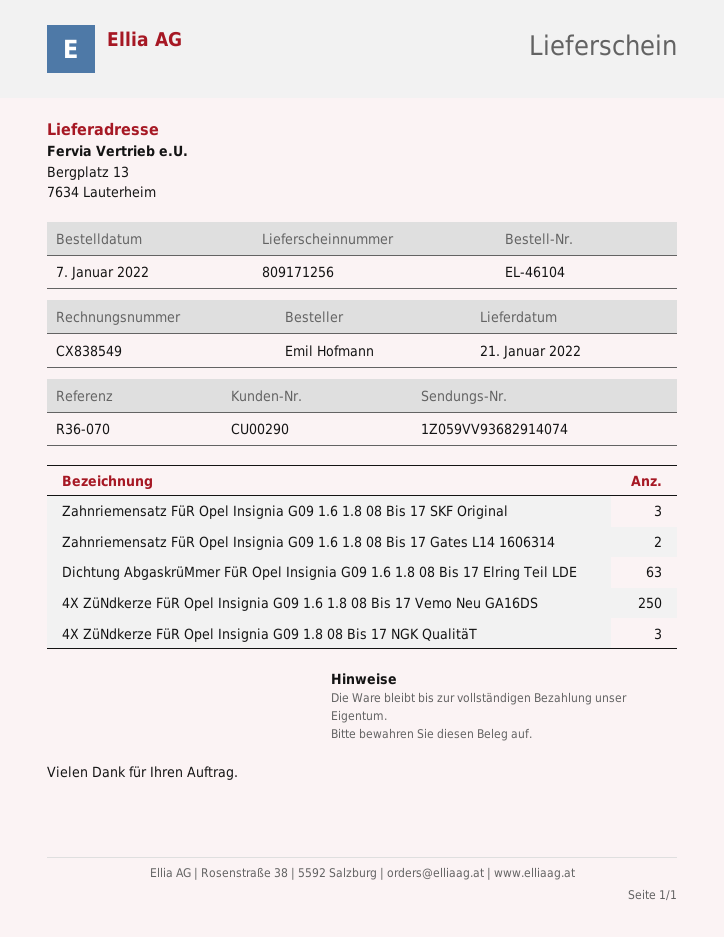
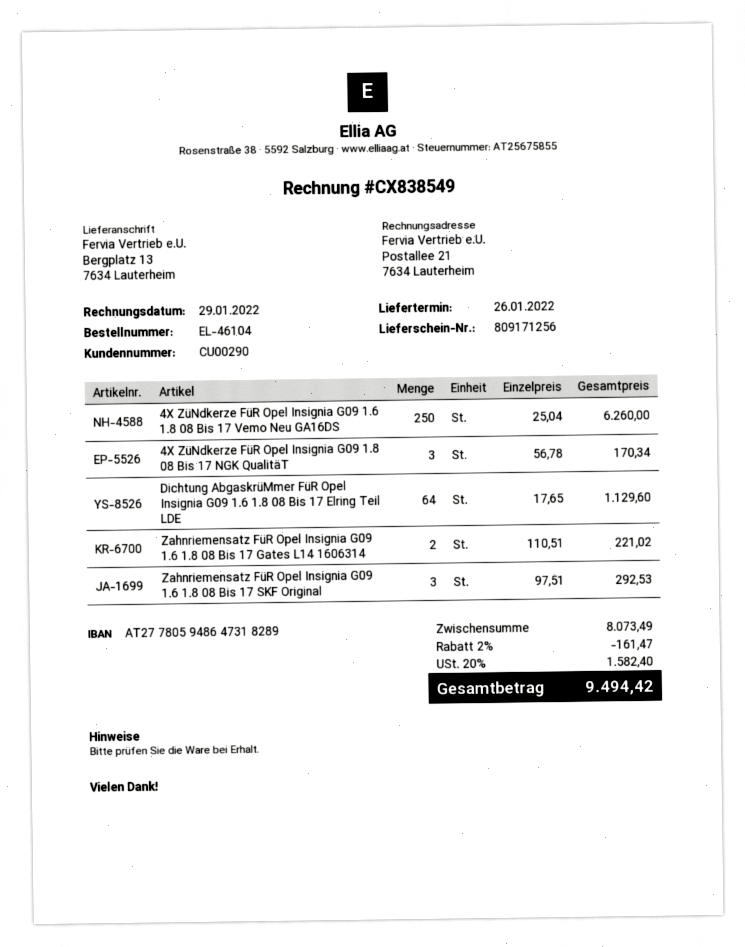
delivery date: 2022-01-21 -> 2022-01-26
Dichtung AbgaskrüMmer FüR Opel Insignia G09 1.6 1.8 08 Bis 17 Elring Teil LDE: 63 -> 64

